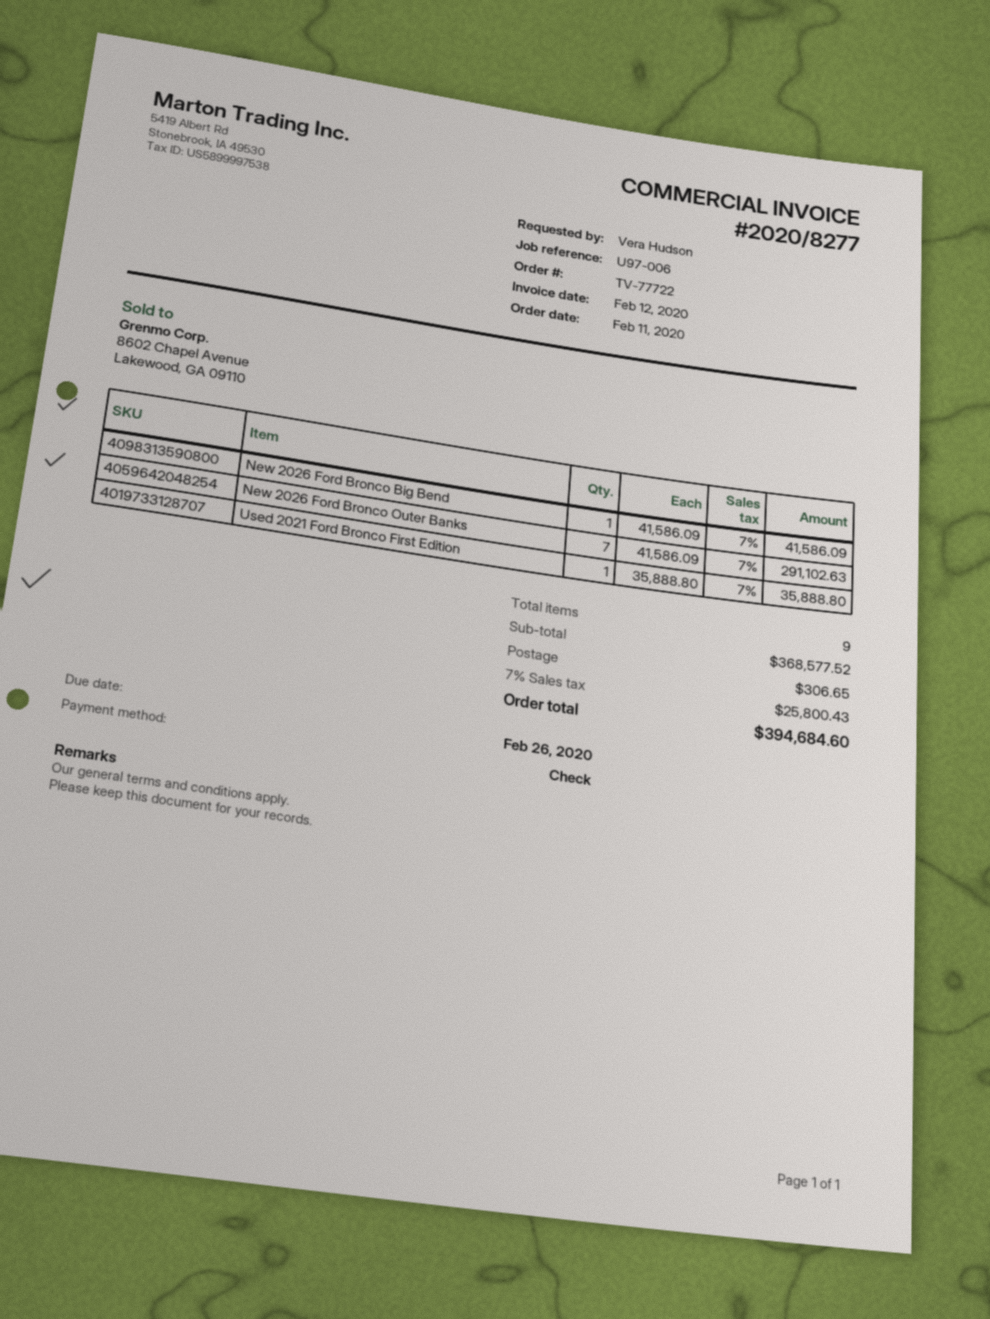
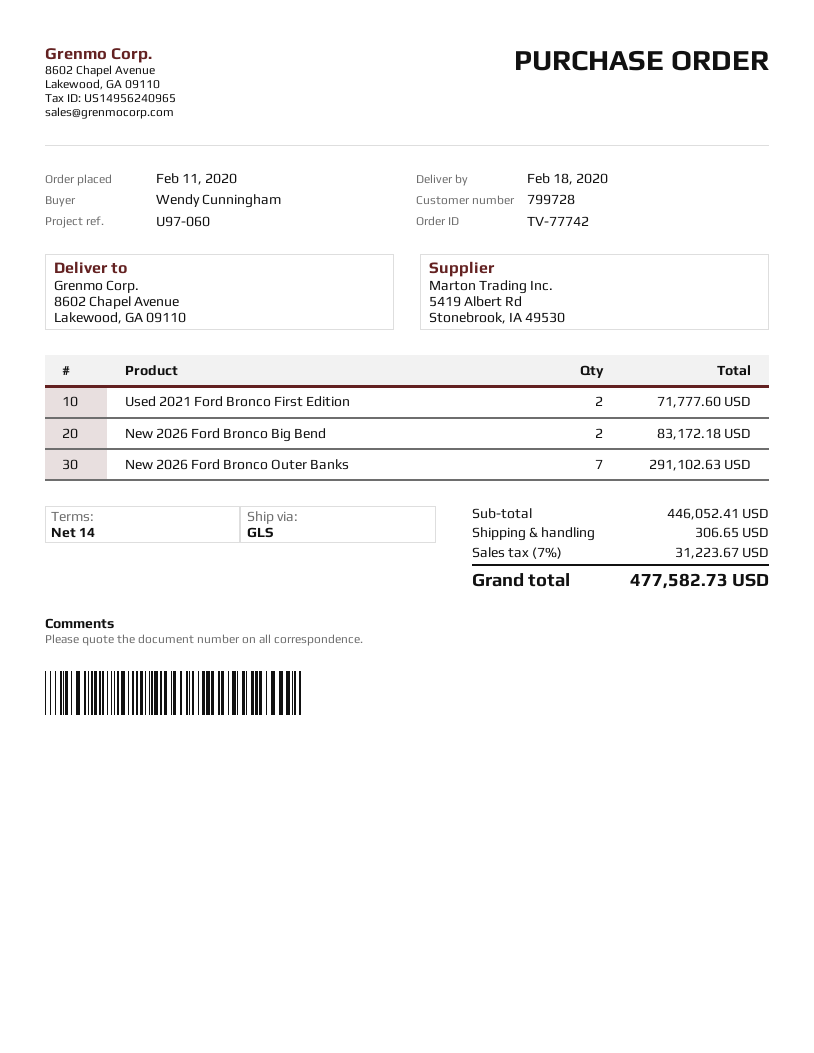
order number: TV-77722 -> TV-77742
reference: U97-006 -> U97-060
ordered by: Vera Hudson -> Wendy Cunningham
New 2026 Ford Bronco Big Bend: 1 for 41586.09 -> 2 for 83172.18
Used 2021 Ford Bronco First Edition: 1 for 35888.80 -> 2 for 71777.60
subtotal: 368577.52 -> 446052.41
tax: 7% = 25800.43 -> 7% = 31223.67
total: 394684.60 -> 477582.73

